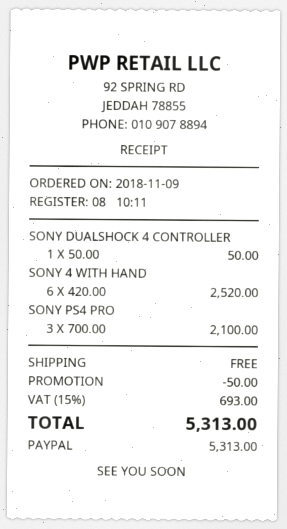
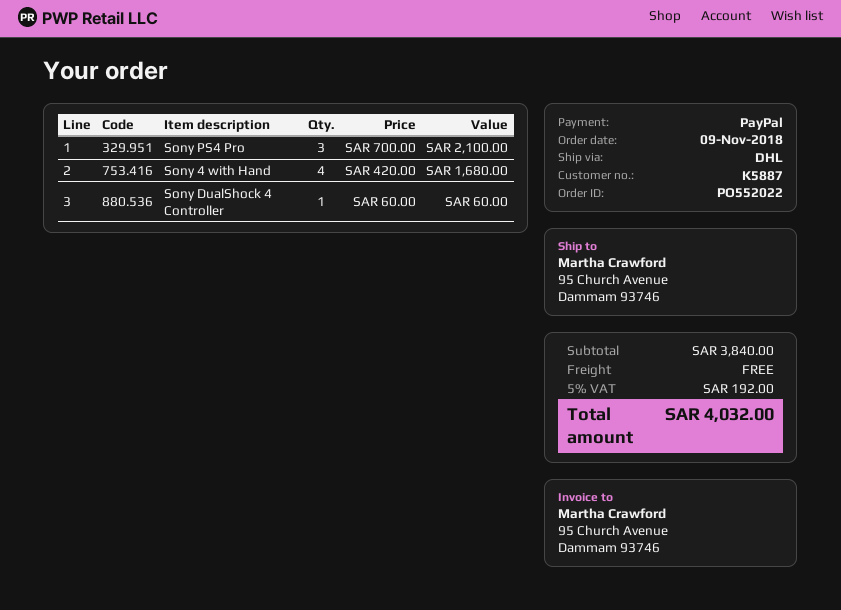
SONY DUALSHOCK 4 CONTROLLER: 1 x 50.00 = 50.00 -> 1 x 60.00 = 60.00
SONY 4 WITH HAND: 6 x 420.00 = 2520.00 -> 4 x 420.00 = 1680.00
discount: 50.00 -> none
tax: 15% = 693.00 -> 5% = 192.00
total: 5313.00 -> 4032.00

